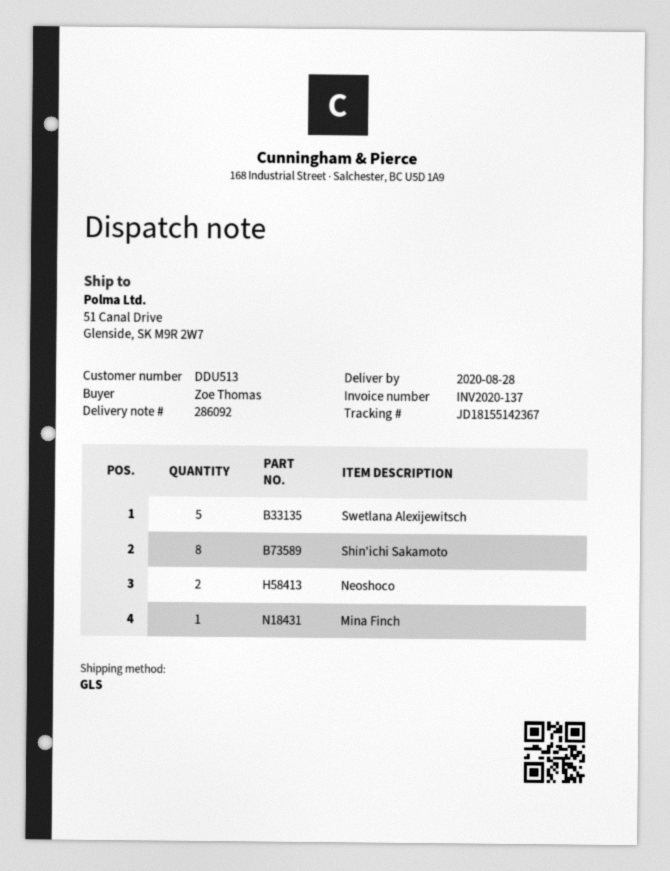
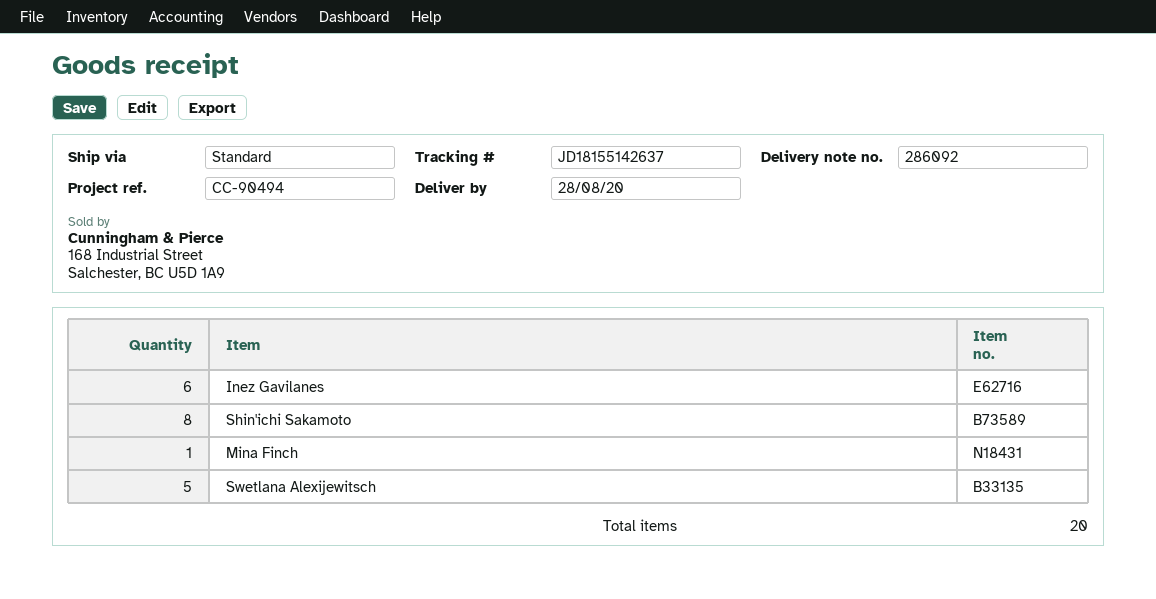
shipping method: GLS -> standard
tracking number: JD18155142367 -> JD18155142637
Neoshoco: 2 -> none
Inez Gavilanes: none -> 6

